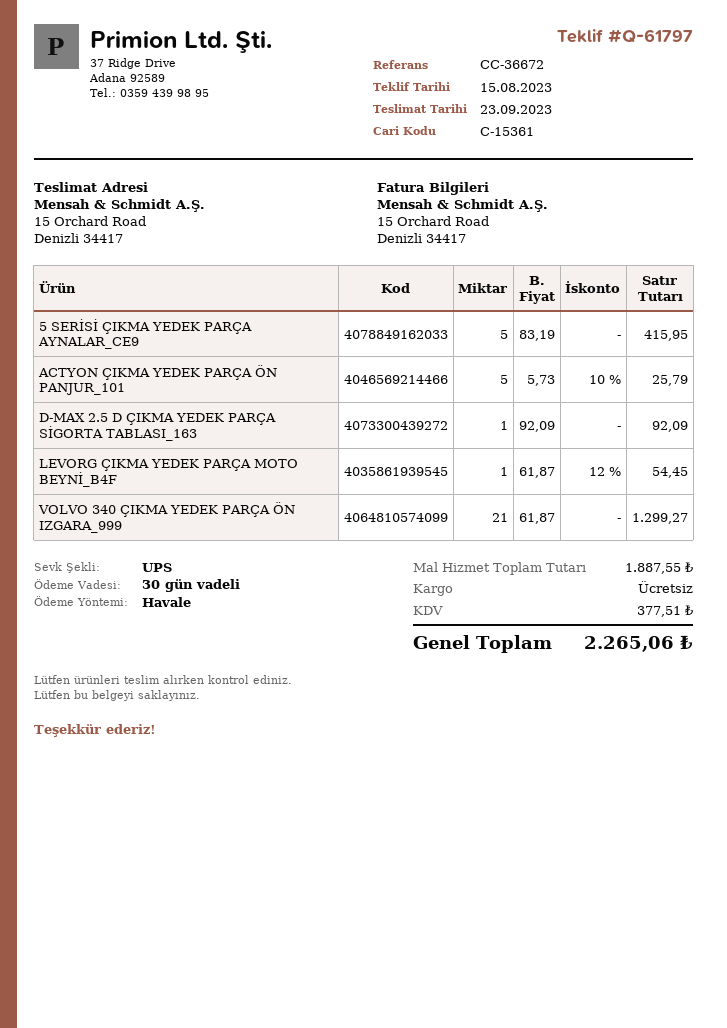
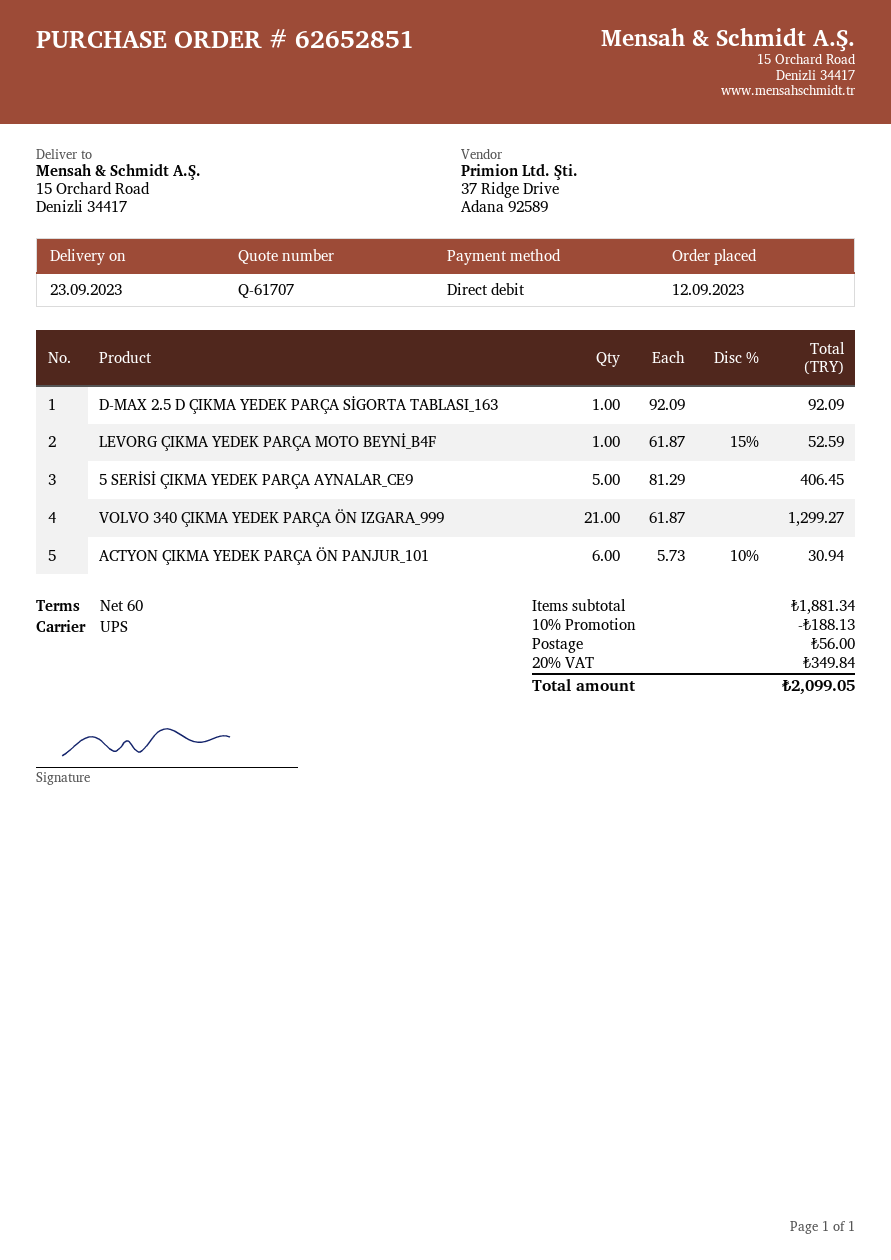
quote number: Q-61797 -> Q-61707
payment terms: 30 days -> 60 days
payment method: bank transfer -> direct debit
5 SERİSİ ÇIKMA YEDEK PARÇA AYNALAR_CE9: 5 x 83.19 = 415.95 -> 5 x 81.29 = 406.45
ACTYON ÇIKMA YEDEK PARÇA ÖN PANJUR_101: 5 x 5.73 - 10% = 25.79 -> 6 x 5.73 - 10% = 30.94
LEVORG ÇIKMA YEDEK PARÇA MOTO BEYNİ_B4F: 1 x 61.87 - 12% = 54.45 -> 1 x 61.87 - 15% = 52.59
subtotal: 1887.55 -> 1881.34
discount: none -> 10% = 188.13
shipping: 0.00 -> 56.00
tax: 377.51 -> 349.84
total: 2265.06 -> 2099.05

